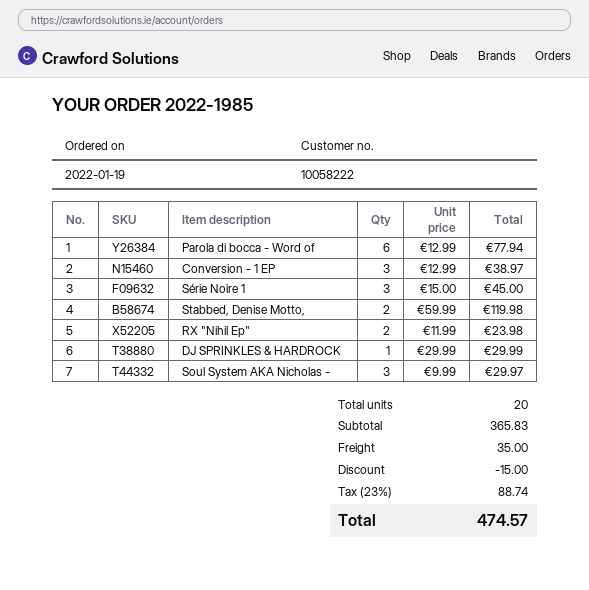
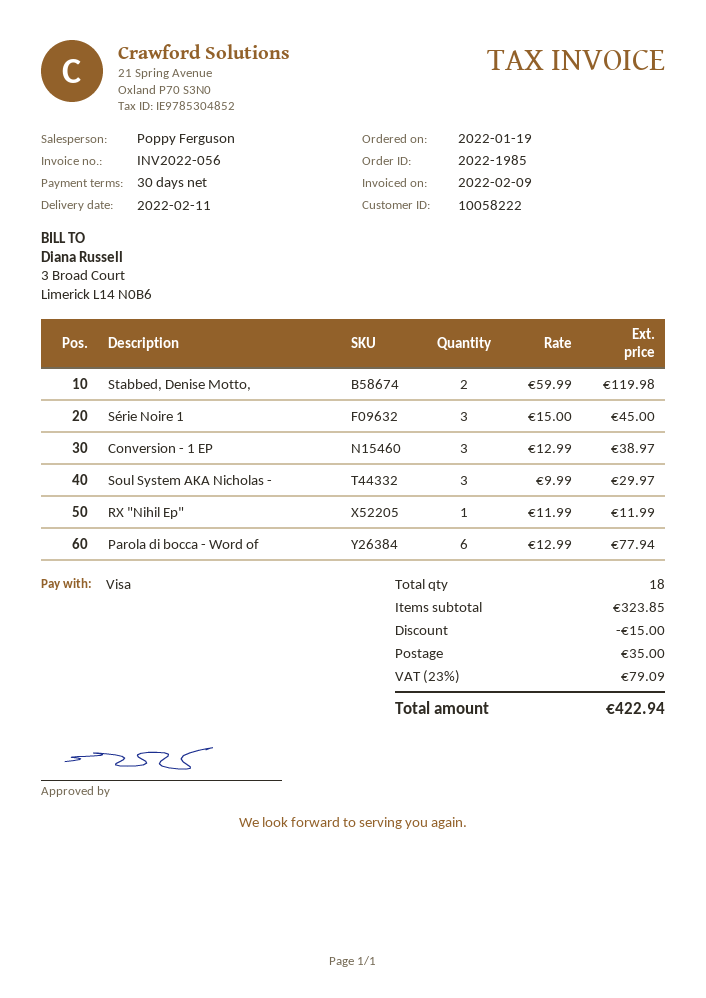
RX "Nihil Ep": 2 x 11.99 = 23.98 -> 1 x 11.99 = 11.99
DJ SPRINKLES & HARDROCK: 1 x 29.99 = 29.99 -> none
total quantity: 20 -> 18
subtotal: 365.83 -> 323.85
tax: 23% = 88.74 -> 23% = 79.09
total: 474.57 -> 422.94

